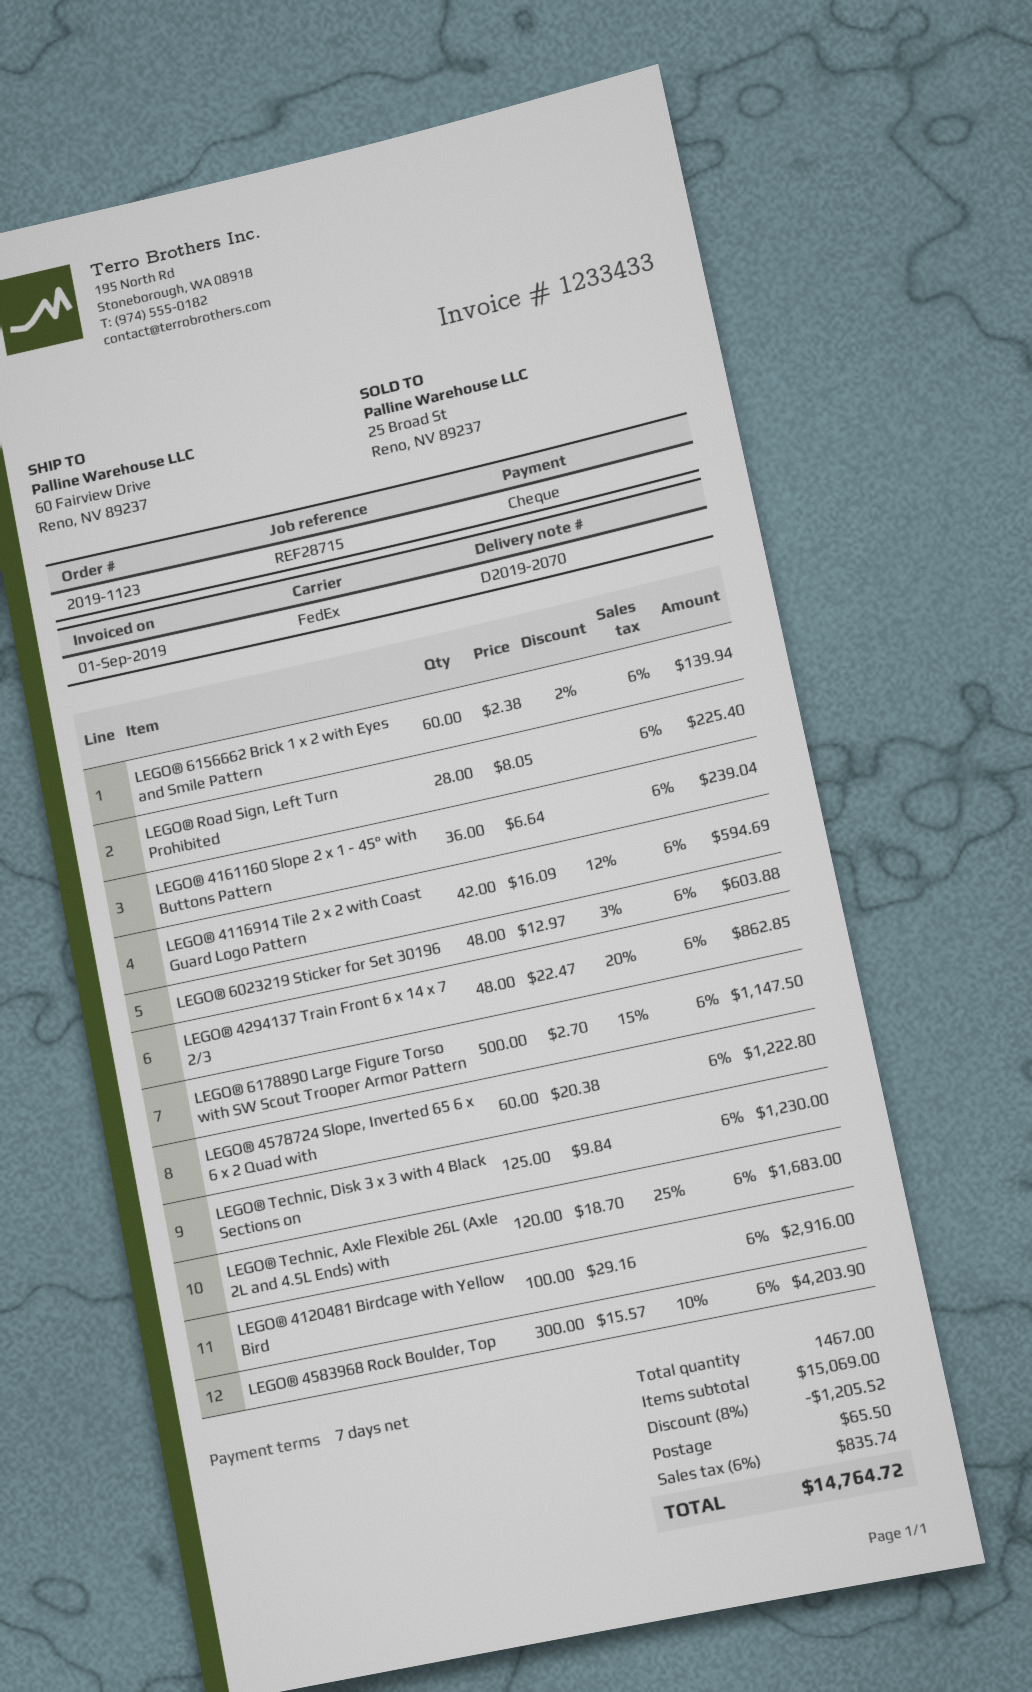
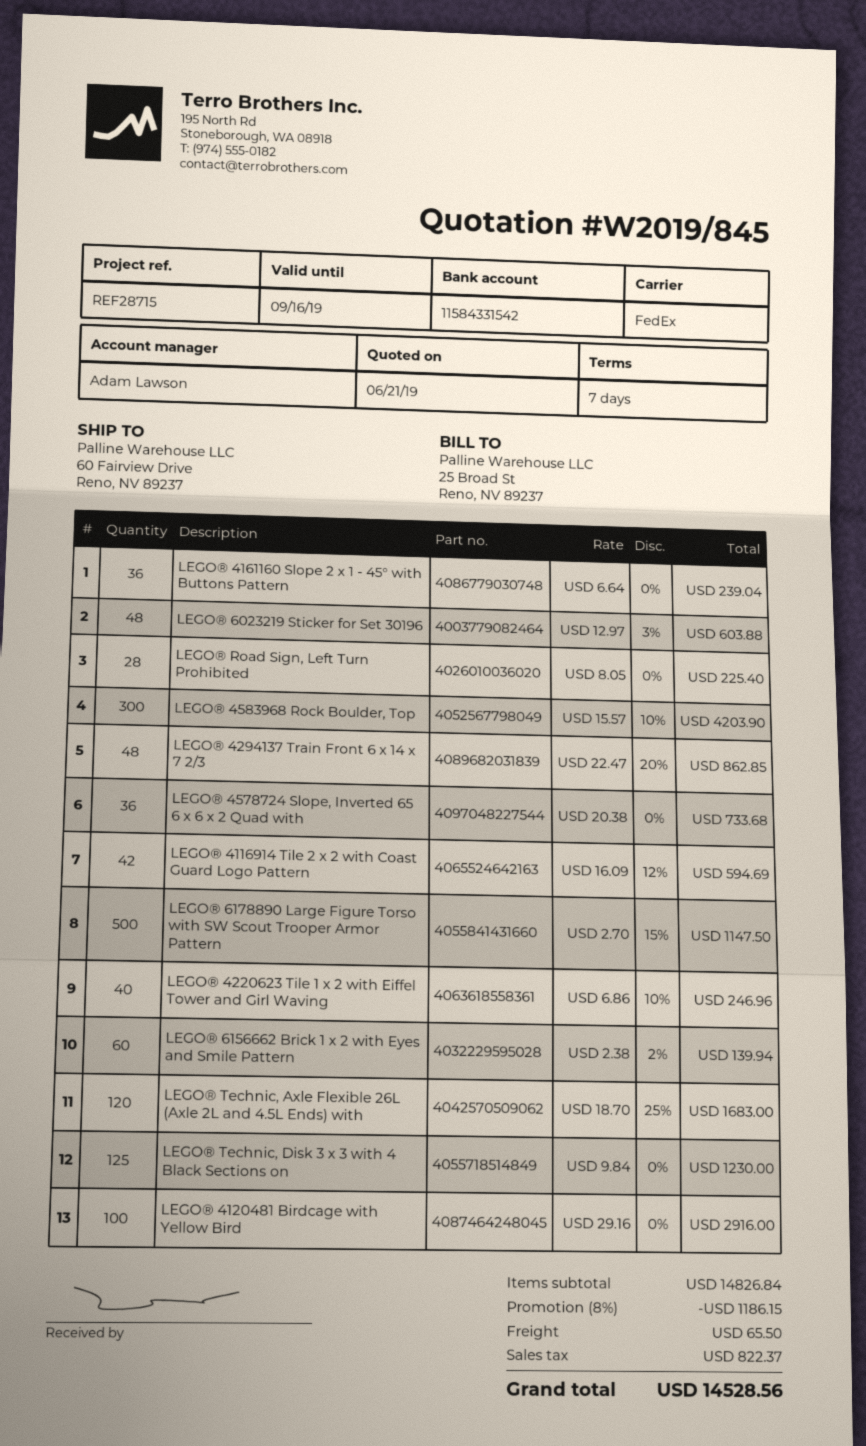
LEGO® 4578724 Slope, Inverted 65 6 x 6 x 2 Quad with: 60 x 20.38 = 1222.80 -> 36 x 20.38 = 733.68
LEGO® 4220623 Tile 1 x 2 with Eiffel Tower and Girl Waving: none -> 40 x 6.86 - 10% = 246.96
subtotal: 15069.00 -> 14826.84
discount: 8% = 1205.52 -> 8% = 1186.15
tax: 835.74 -> 822.37
total: 14764.72 -> 14528.56

